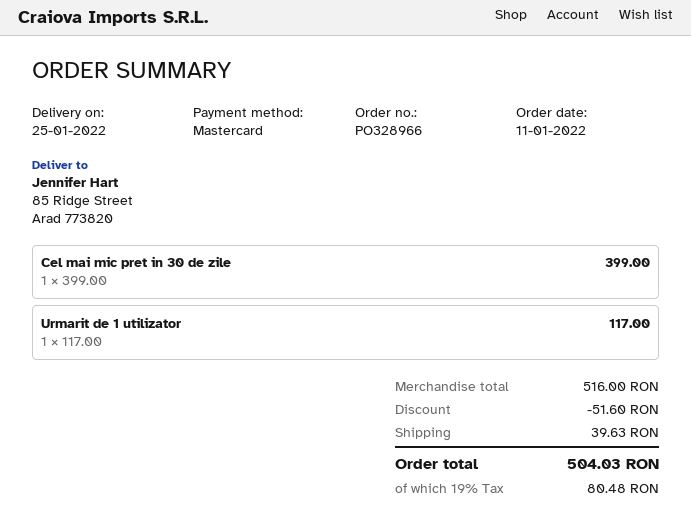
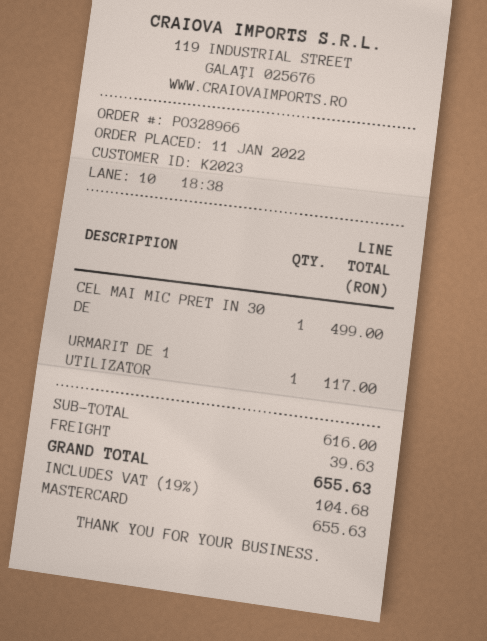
Cel mai mic pret in 30 de zile: 1 for 399.00 -> 1 for 499.00
subtotal: 516.00 -> 616.00
discount: 51.60 -> none
tax: 19% = 80.48 -> 19% = 104.68
total: 504.03 -> 655.63

